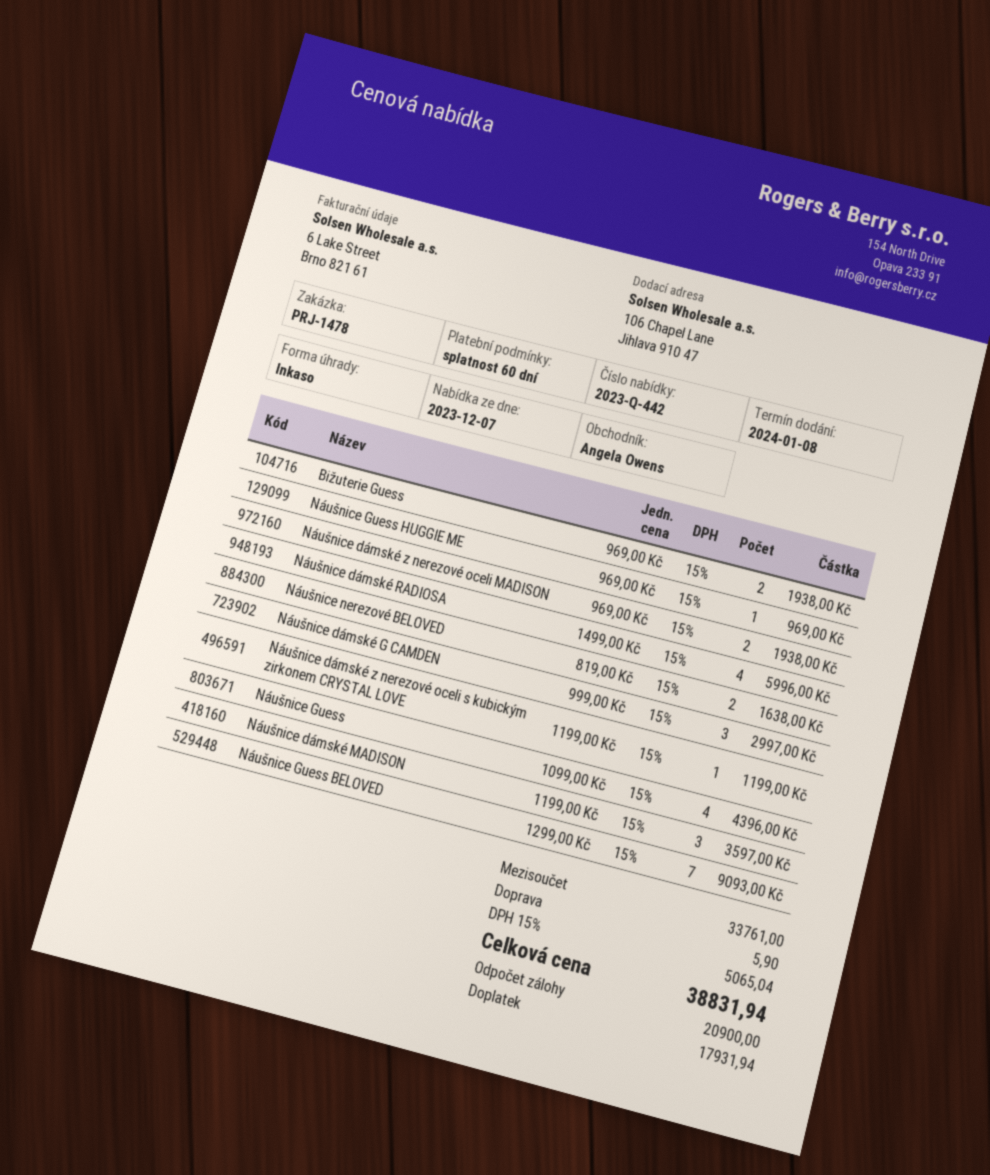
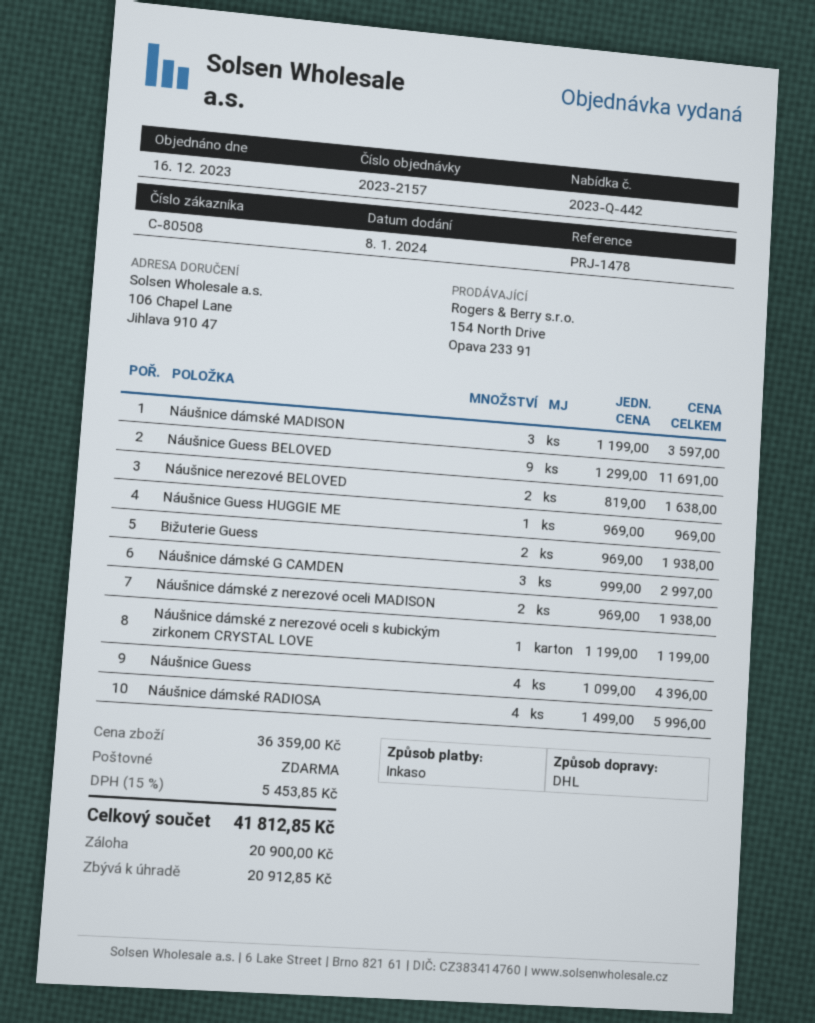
Náušnice Guess BELOVED: 7 x 1299.00 = 9093.00 -> 9 x 1299.00 = 11691.00
subtotal: 33761.00 -> 36359.00
shipping: 5.90 -> 0.00
tax: 15% = 5065.04 -> 15% = 5453.85
total: 38831.94 -> 41812.85
balance: 17931.94 -> 20912.85

